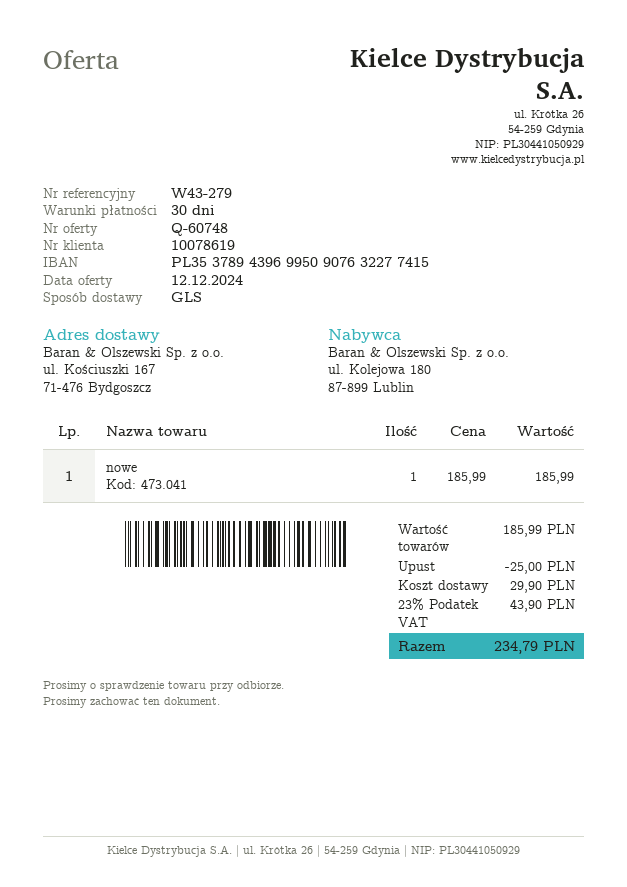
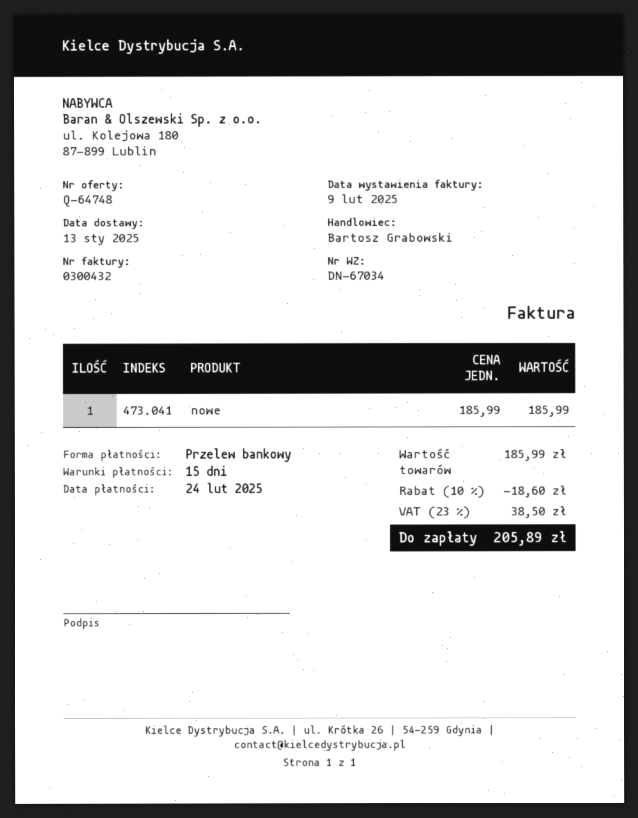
quote number: Q-60748 -> Q-64748
payment terms: 30 days -> 15 days
discount: 25.00 -> 18.60
shipping: 29.90 -> none
tax: 23% = 43.90 -> 23% = 38.50
total: 234.79 -> 205.89

